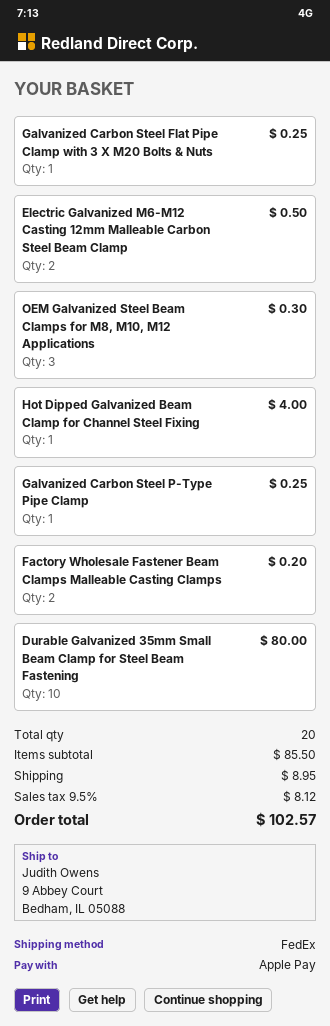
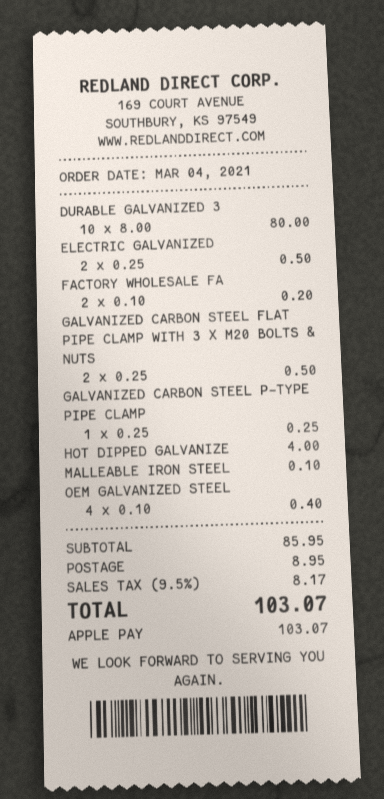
Galvanized Carbon Steel Flat Pipe Clamp with 3 X M20 Bolts & Nuts: 1 for 0.25 -> 2 for 0.50
OEM Galvanized Steel Beam Clamps for M8, M10, M12 Applications: 3 for 0.30 -> 4 for 0.40
MALLEABLE IRON STEEL: none -> 1 for 0.10
subtotal: 85.50 -> 85.95
tax: 9.5% = 8.12 -> 9.5% = 8.17
total: 102.57 -> 103.07

